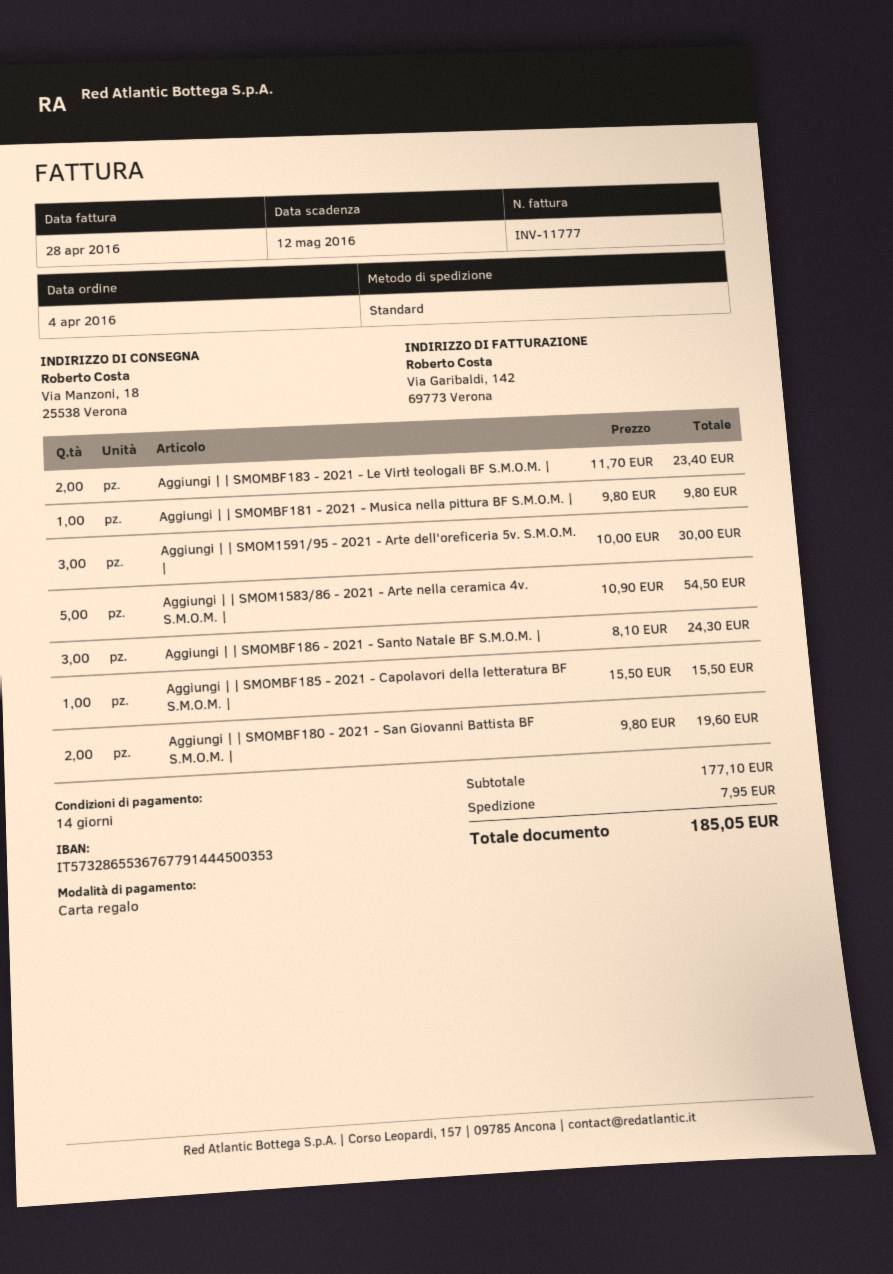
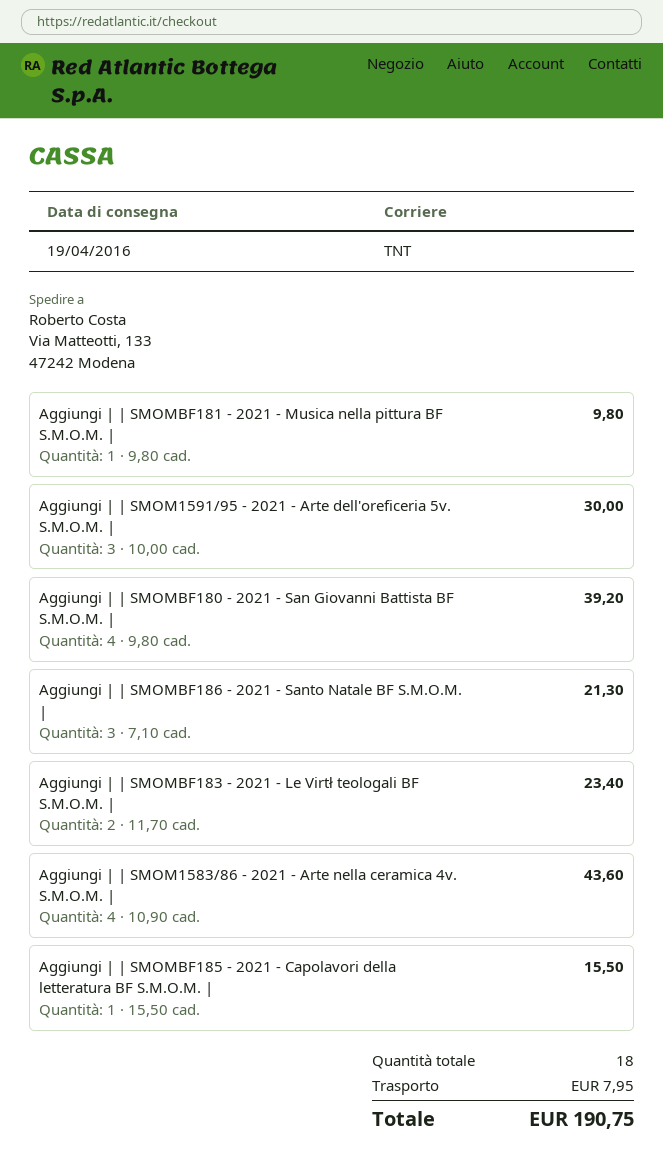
shipping method: standard -> TNT
ship to: Via Manzoni, 18, 25538 Verona -> Via Matteotti, 133, 47242 Modena
Aggiungi | | SMOM1583/86 - 2021 - Arte nella ceramica 4v. S.M.O.M. |: 5 x 10.90 = 54.50 -> 4 x 10.90 = 43.60
Aggiungi | | SMOMBF186 - 2021 - Santo Natale BF S.M.O.M. |: 3 x 8.10 = 24.30 -> 3 x 7.10 = 21.30
Aggiungi | | SMOMBF180 - 2021 - San Giovanni Battista BF S.M.O.M. |: 2 x 9.80 = 19.60 -> 4 x 9.80 = 39.20
total: 185.05 -> 190.75

